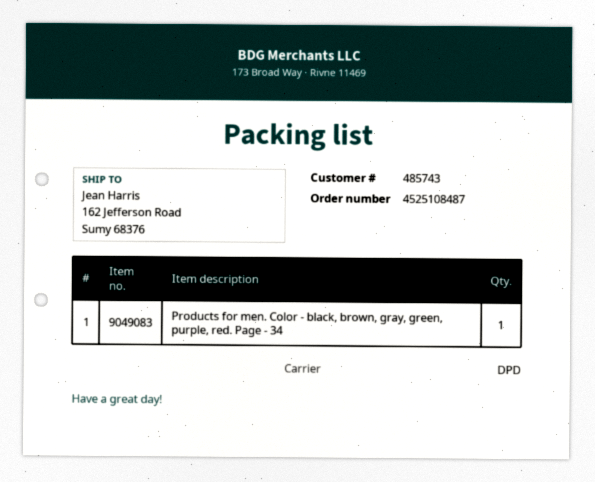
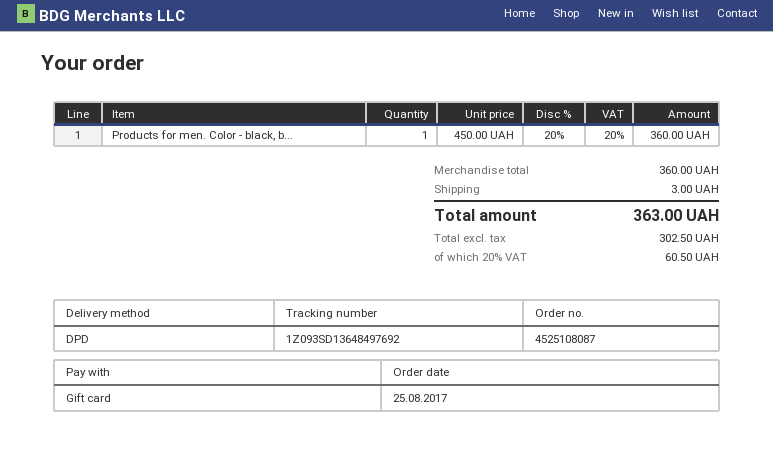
order number: 4525108487 -> 4525108087

